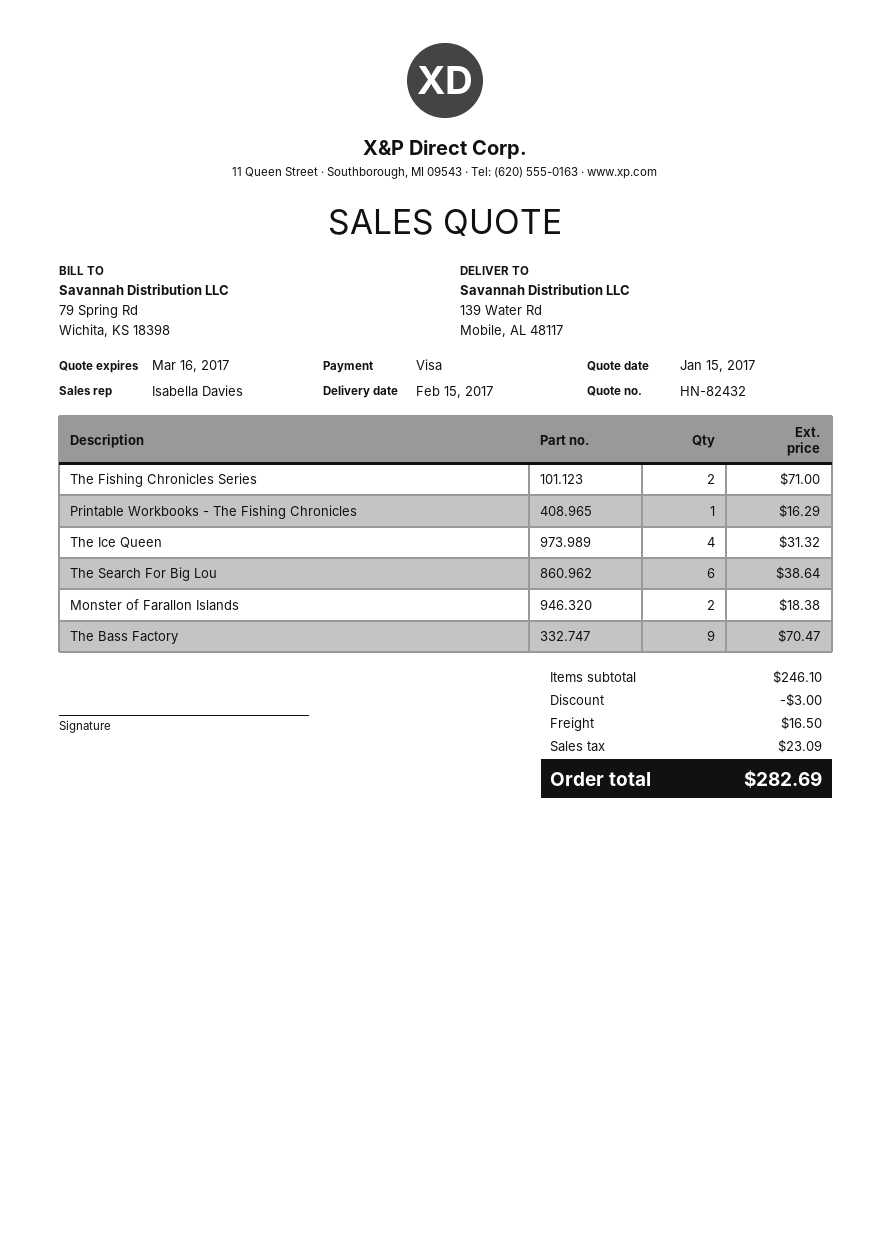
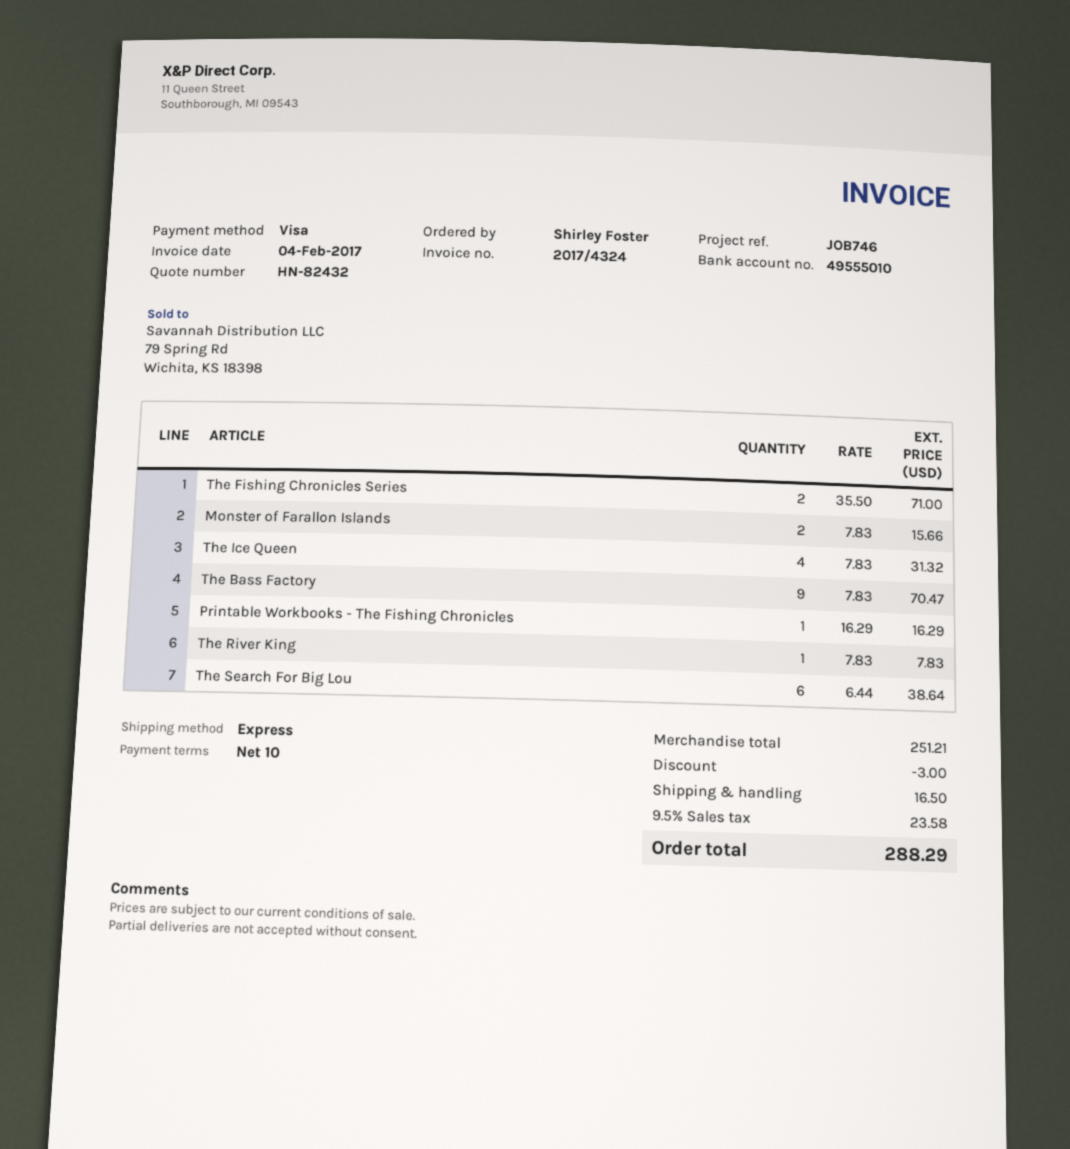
Monster of Farallon Islands: 2 for 18.38 -> 2 for 15.66
The River King: none -> 1 for 7.83
subtotal: 246.10 -> 251.21
tax: 23.09 -> 23.58
total: 282.69 -> 288.29

